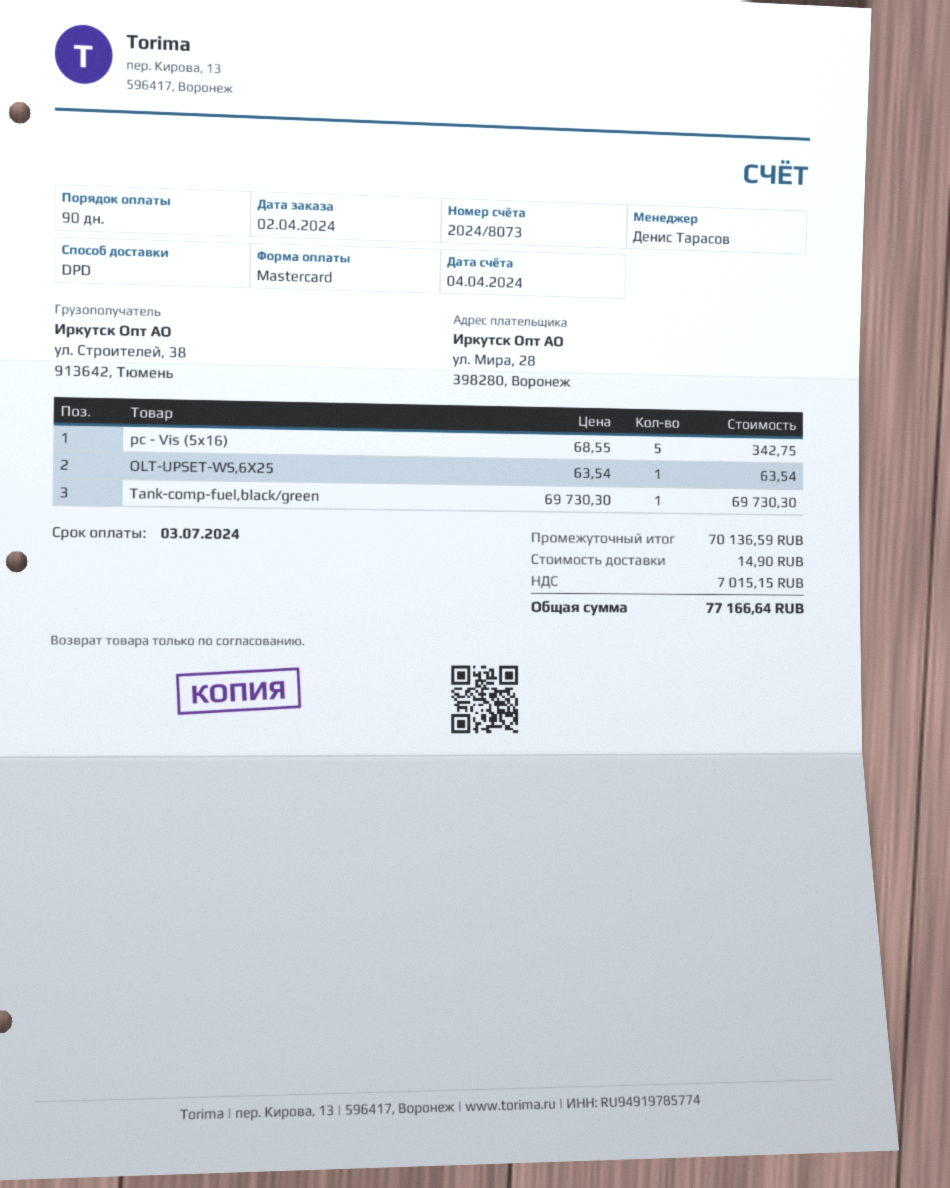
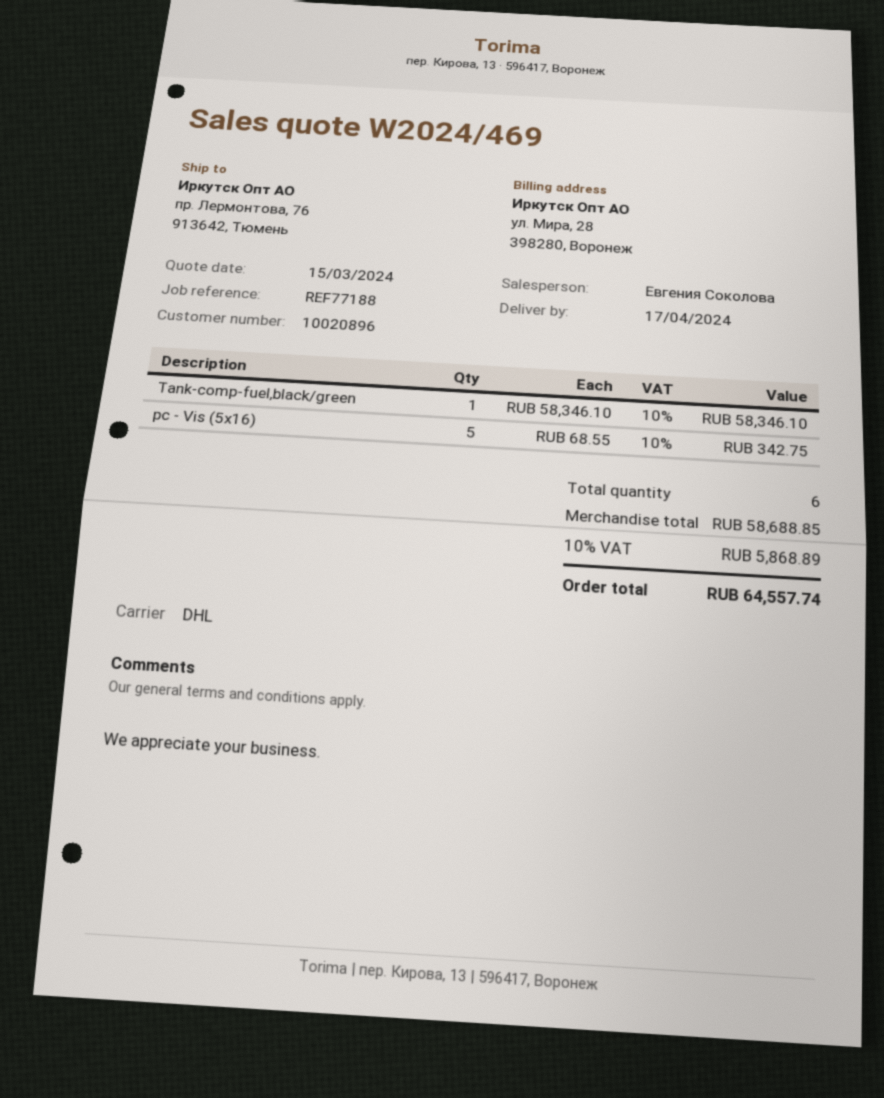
sales rep: Денис Тарасов -> Евгения Соколова
shipping method: DPD -> DHL
ship to: ул. Строителей, 38, 913642, Тюмень -> пр. Лермонтова, 76, 913642, Тюмень
OLT-UPSET-WS,6X25: 1 x 63.54 = 63.54 -> none
Tank-comp-fuel,black/green: 1 x 69730.30 = 69730.30 -> 1 x 58346.10 = 58346.10
subtotal: 70136.59 -> 58688.85
shipping: 14.90 -> none
tax: 7015.15 -> 5868.89
total: 77166.64 -> 64557.74

